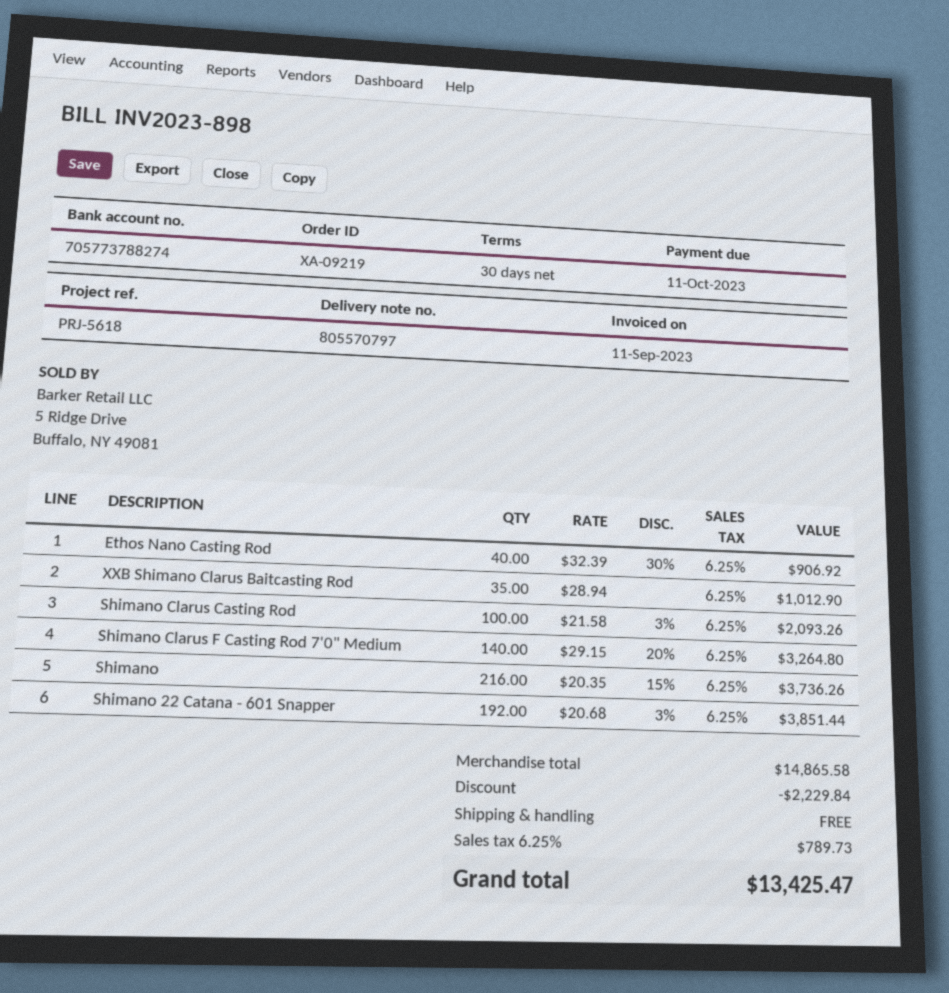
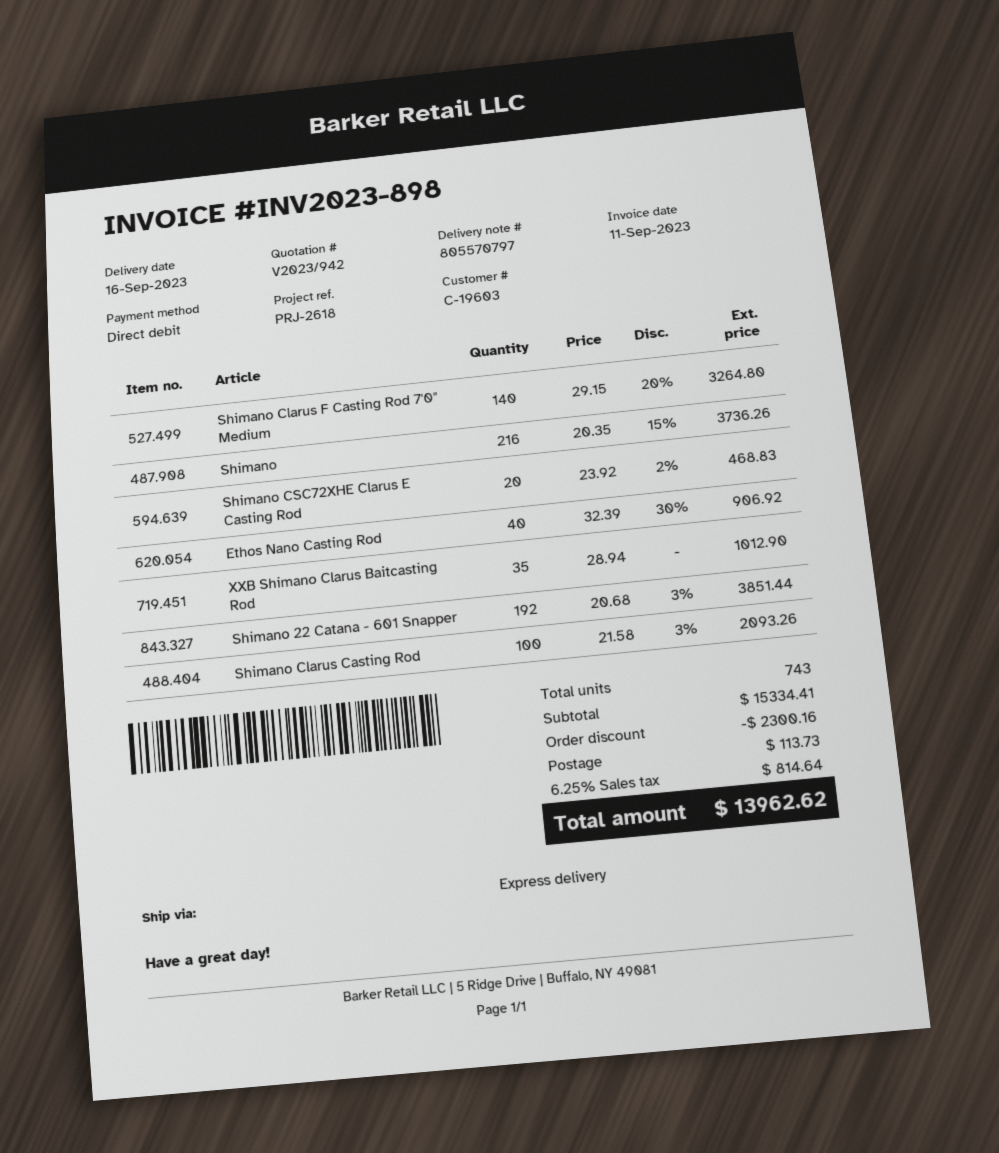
reference: PRJ-5618 -> PRJ-2618
Shimano CSC72XHE Clarus E Casting Rod: none -> 20 x 23.92 - 2% = 468.83
subtotal: 14865.58 -> 15334.41
discount: 2229.84 -> 2300.16
shipping: 0.00 -> 113.73
tax: 6.25% = 789.73 -> 6.25% = 814.64
total: 13425.47 -> 13962.62

